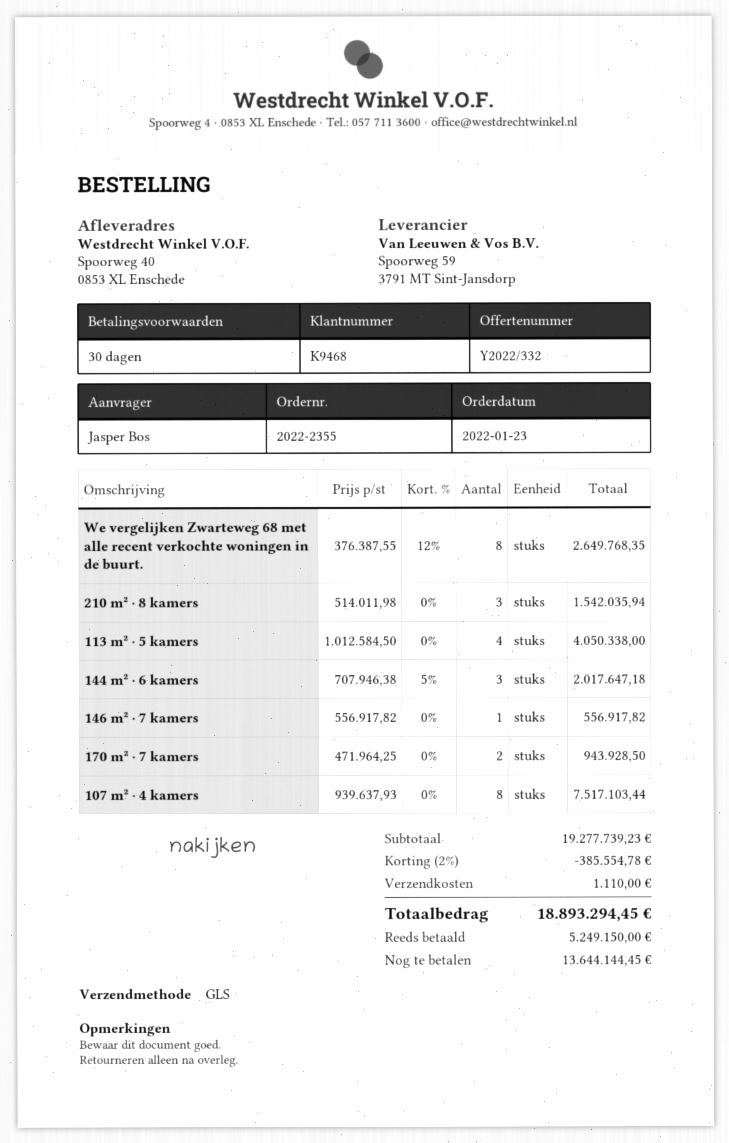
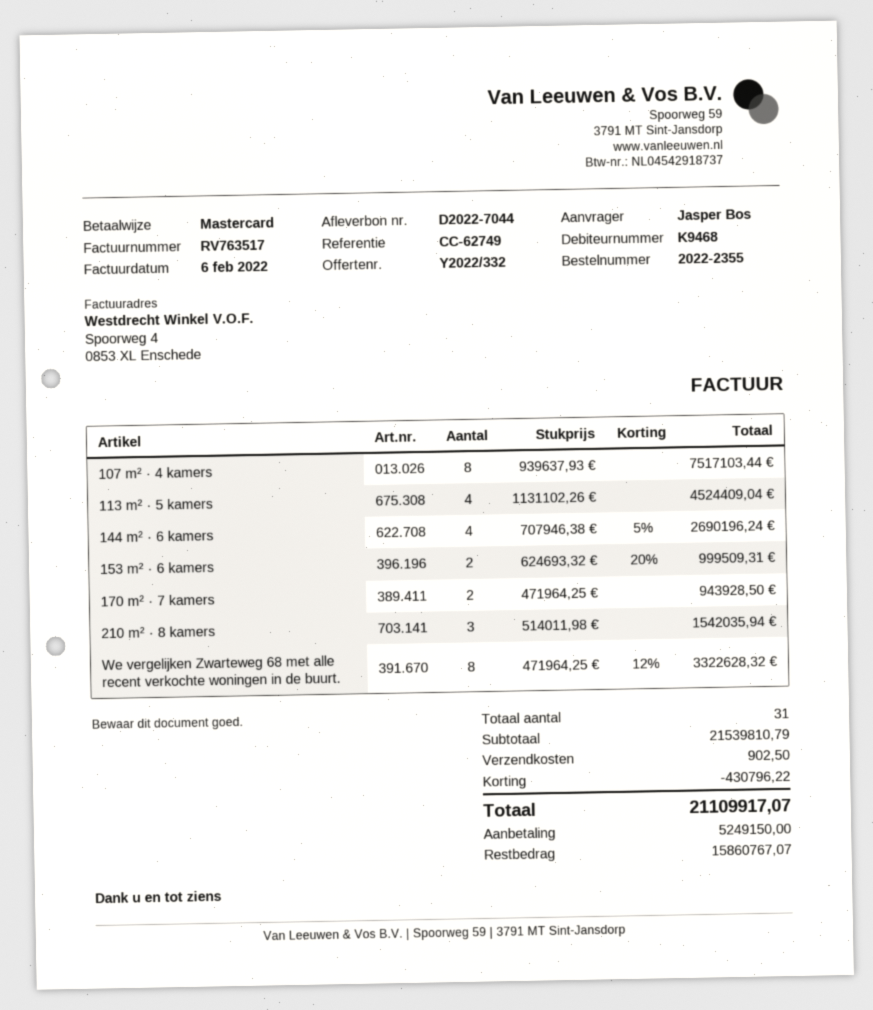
We vergelijken Zwarteweg 68 met alle recent verkochte woningen in de buurt.: 8 x 376387.55 - 12% = 2649768.35 -> 8 x 471964.25 - 12% = 3322628.32
113 m² · 5 kamers: 4 x 1012584.50 = 4050338.00 -> 4 x 1131102.26 = 4524409.04
144 m² · 6 kamers: 3 x 707946.38 - 5% = 2017647.18 -> 4 x 707946.38 - 5% = 2690196.24
146 m² · 7 kamers: 1 x 556917.82 = 556917.82 -> none
153 m² · 6 kamers: none -> 2 x 624693.32 - 20% = 999509.31
subtotal: 19277739.23 -> 21539810.79
discount: 385554.78 -> 430796.22
shipping: 1110.00 -> 902.50
total: 18893294.45 -> 21109917.07
balance: 13644144.45 -> 15860767.07

